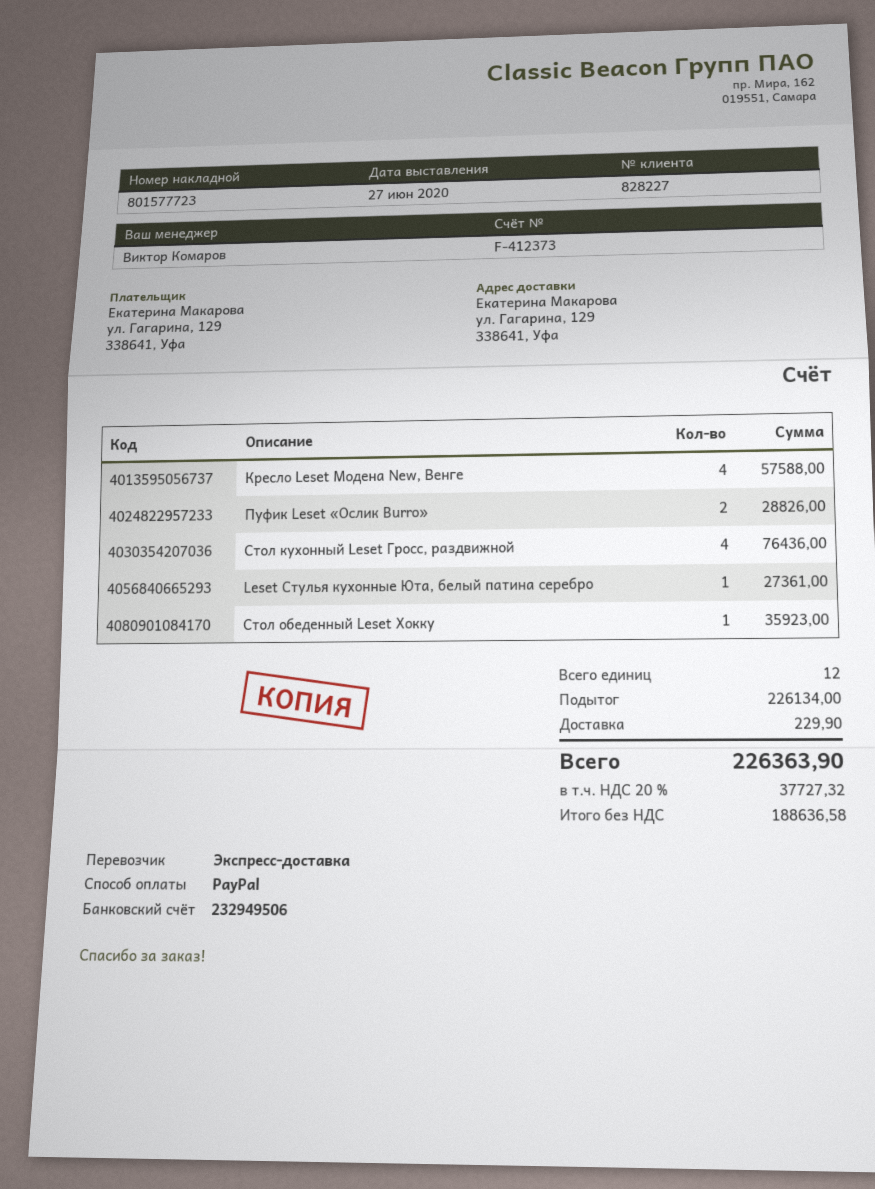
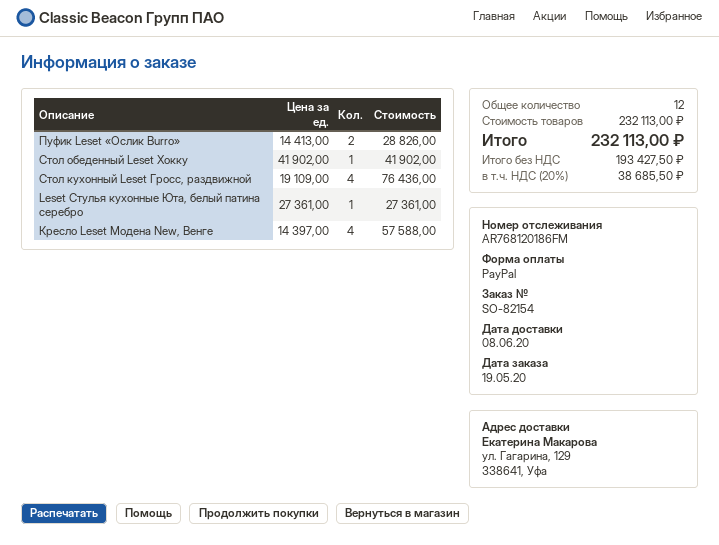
Стол обеденный Leset Хокку: 1 for 35923.00 -> 1 for 41902.00
subtotal: 226134.00 -> 232113.00
shipping: 229.90 -> none
net: 188636.58 -> 193427.50
tax: 20% = 37727.32 -> 20% = 38685.50
total: 226363.90 -> 232113.00

